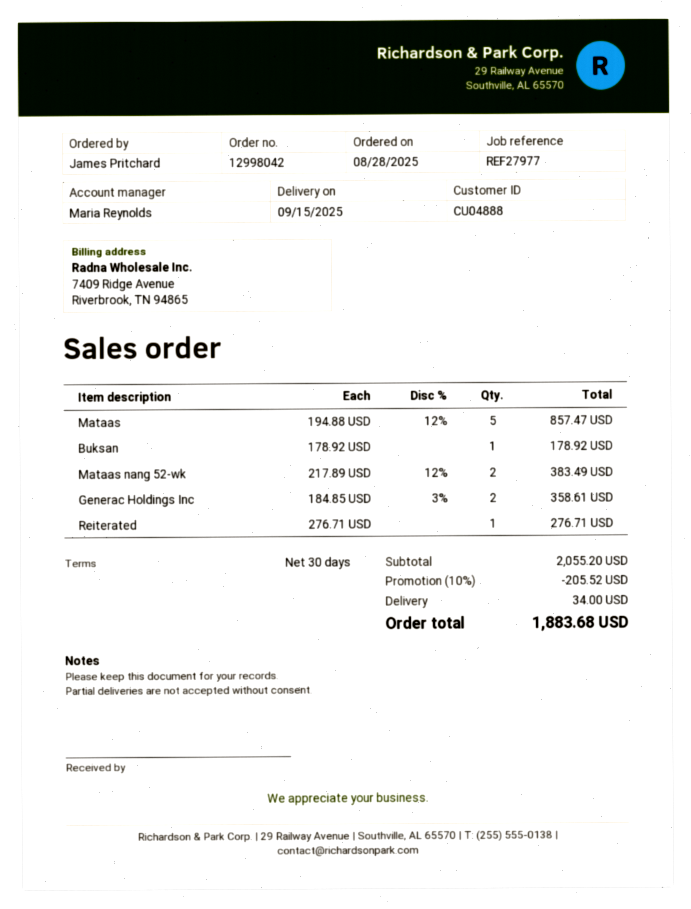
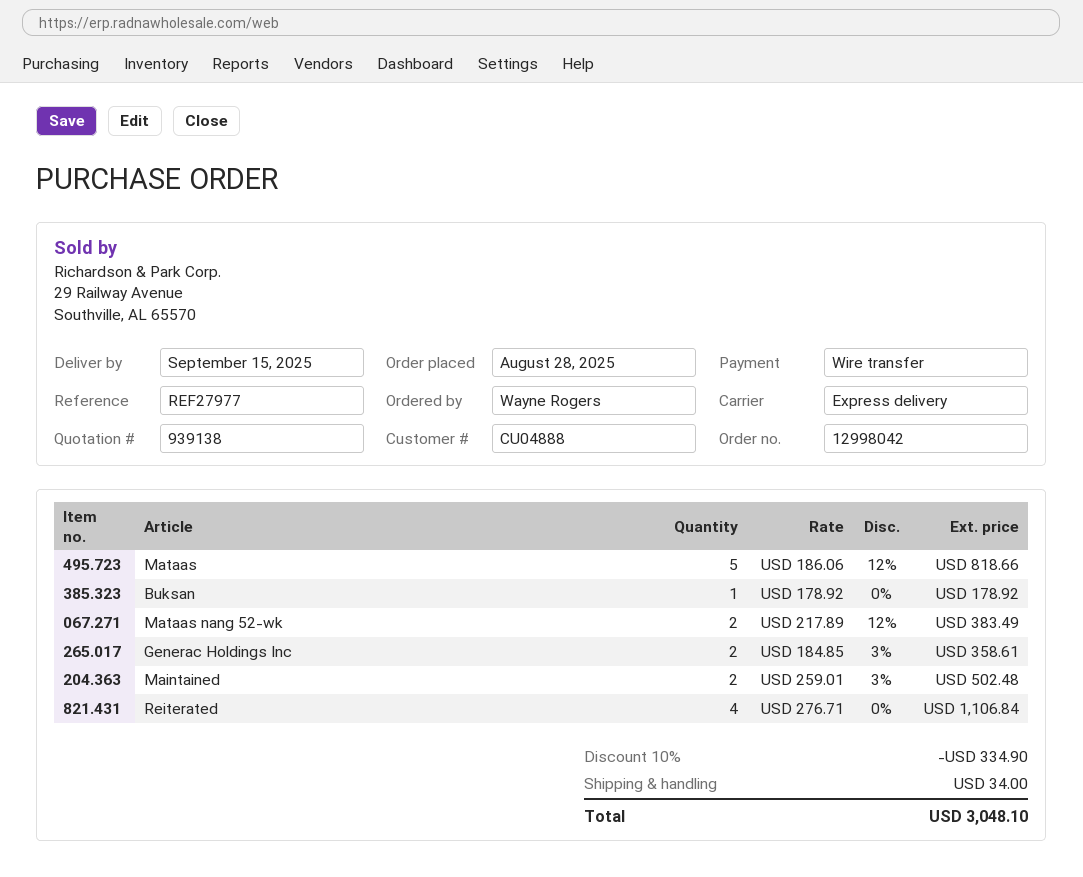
ordered by: James Pritchard -> Wayne Rogers
Mataas: 5 x 194.88 - 12% = 857.47 -> 5 x 186.06 - 12% = 818.66
Reiterated: 1 x 276.71 = 276.71 -> 4 x 276.71 = 1106.84
Maintained: none -> 2 x 259.01 - 3% = 502.48
discount: 10% = 205.52 -> 10% = 334.90
total: 1883.68 -> 3048.10

